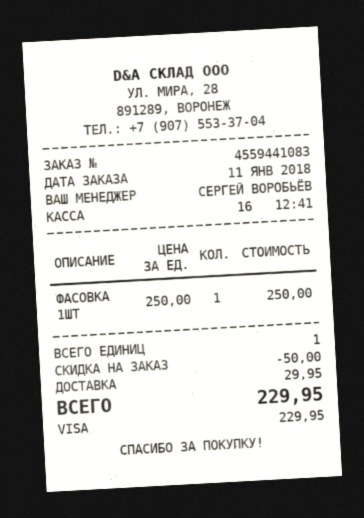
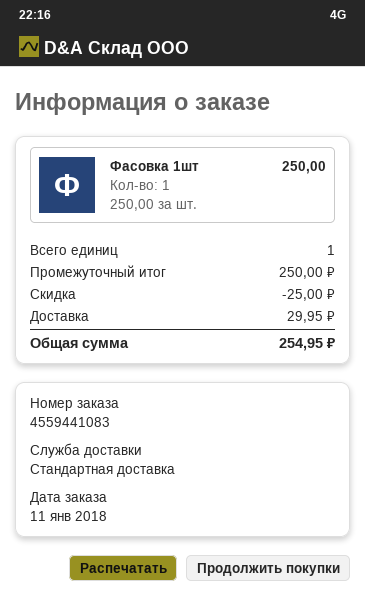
discount: 50.00 -> 25.00
total: 229.95 -> 254.95

